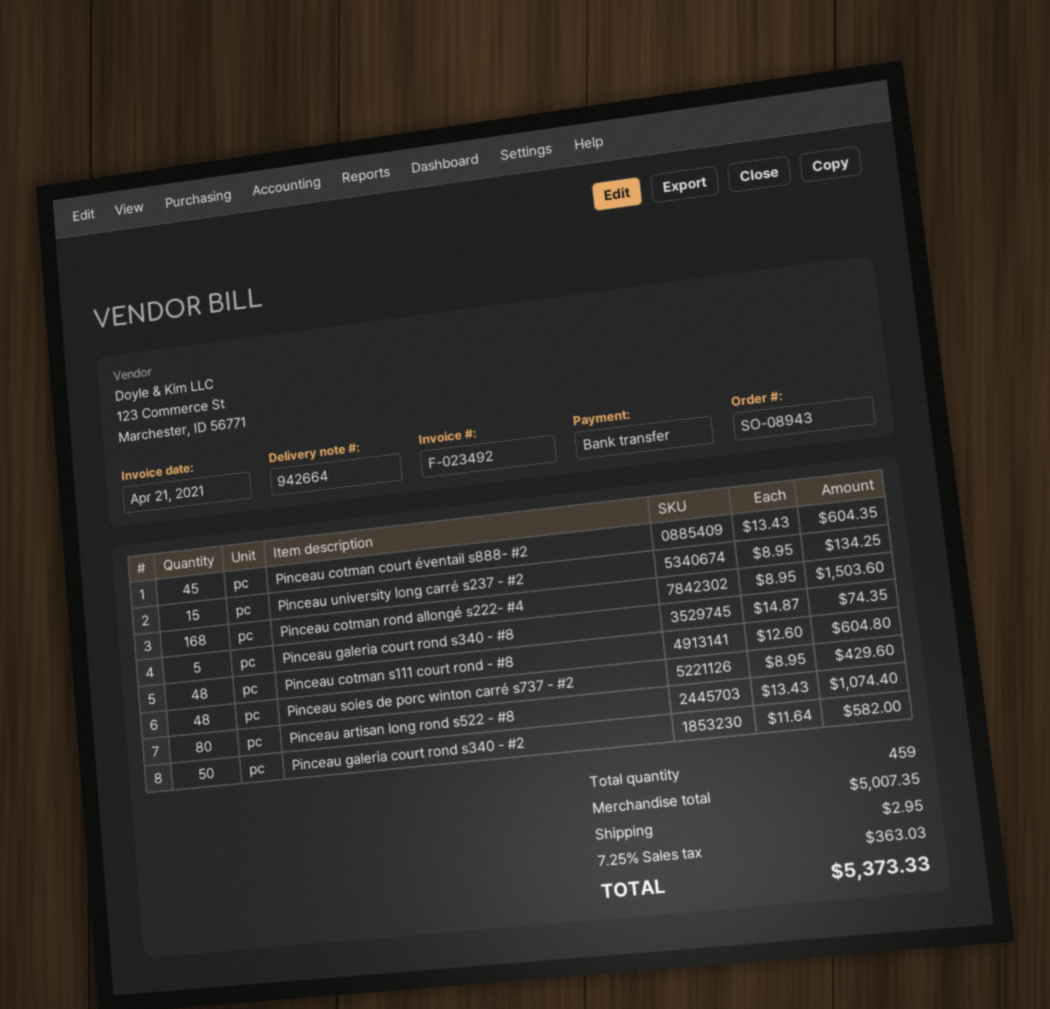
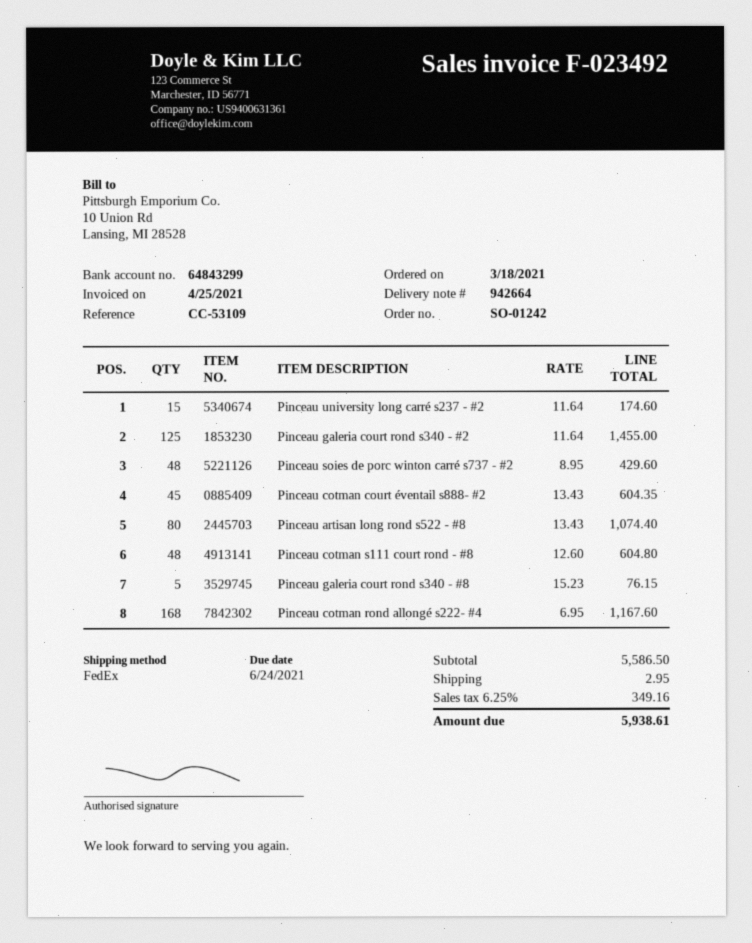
order number: SO-08943 -> SO-01242
invoice date: 2021-04-21 -> 2021-04-25
Pinceau university long carré s237 - #2: 15 x 8.95 = 134.25 -> 15 x 11.64 = 174.60
Pinceau cotman rond allongé s222- #4: 168 x 8.95 = 1503.60 -> 168 x 6.95 = 1167.60
Pinceau galeria court rond s340 - #8: 5 x 14.87 = 74.35 -> 5 x 15.23 = 76.15
Pinceau galeria court rond s340 - #2: 50 x 11.64 = 582.00 -> 125 x 11.64 = 1455.00
subtotal: 5007.35 -> 5586.50
tax: 7.25% = 363.03 -> 6.25% = 349.16
total: 5373.33 -> 5938.61

